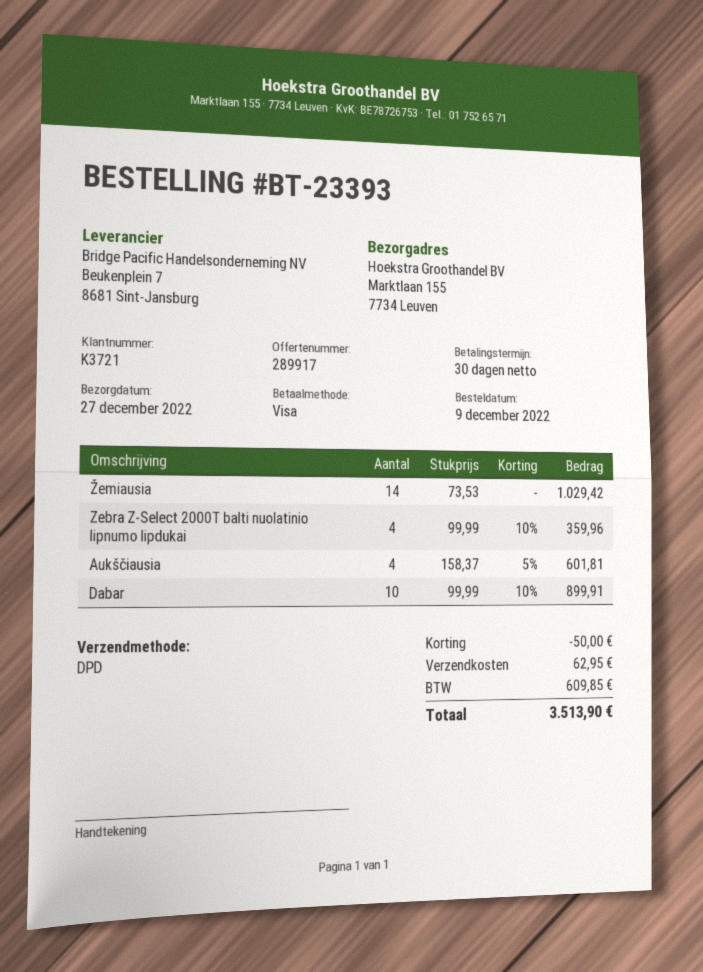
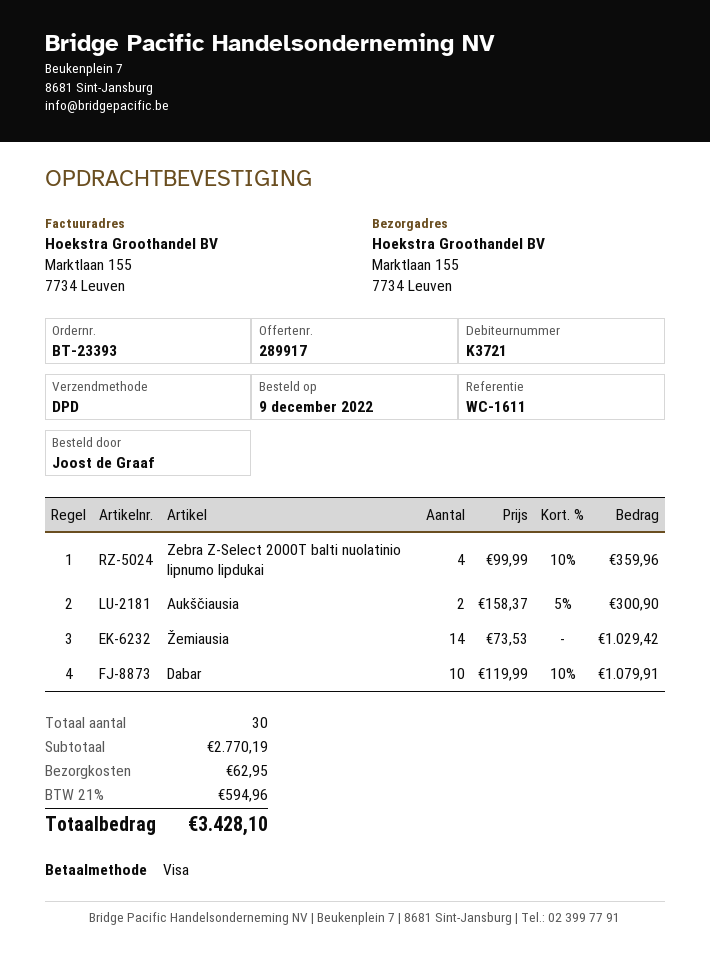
Aukščiausia: 4 x 158.37 - 5% = 601.81 -> 2 x 158.37 - 5% = 300.90
Dabar: 10 x 99.99 - 10% = 899.91 -> 10 x 119.99 - 10% = 1079.91
discount: 50.00 -> none
tax: 609.85 -> 594.96
total: 3513.90 -> 3428.10

